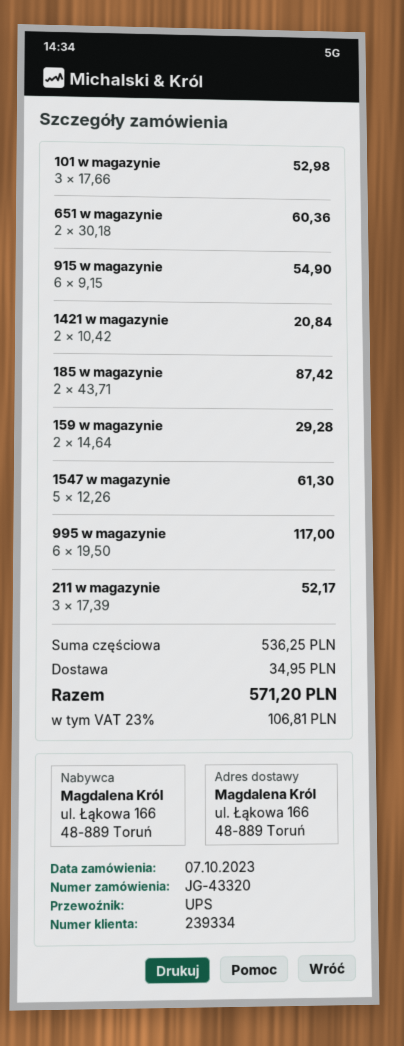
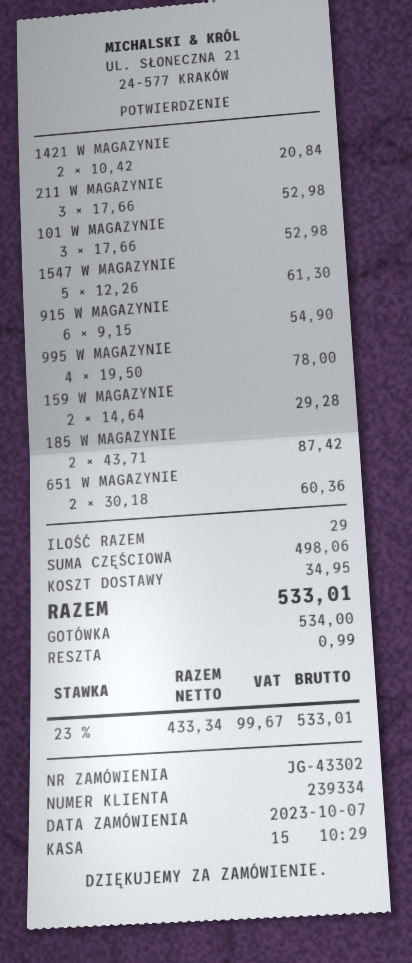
order number: JG-43320 -> JG-43302
995 w magazynie: 6 x 19.50 = 117.00 -> 4 x 19.50 = 78.00
211 w magazynie: 3 x 17.39 = 52.17 -> 3 x 17.66 = 52.98
subtotal: 536.25 -> 498.06
tax: 23% = 106.81 -> 23% = 99.67
total: 571.20 -> 533.01

